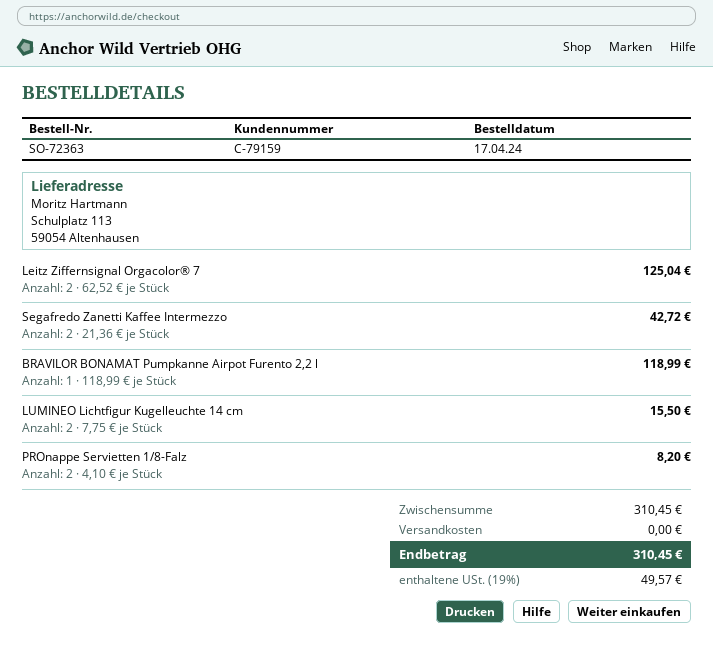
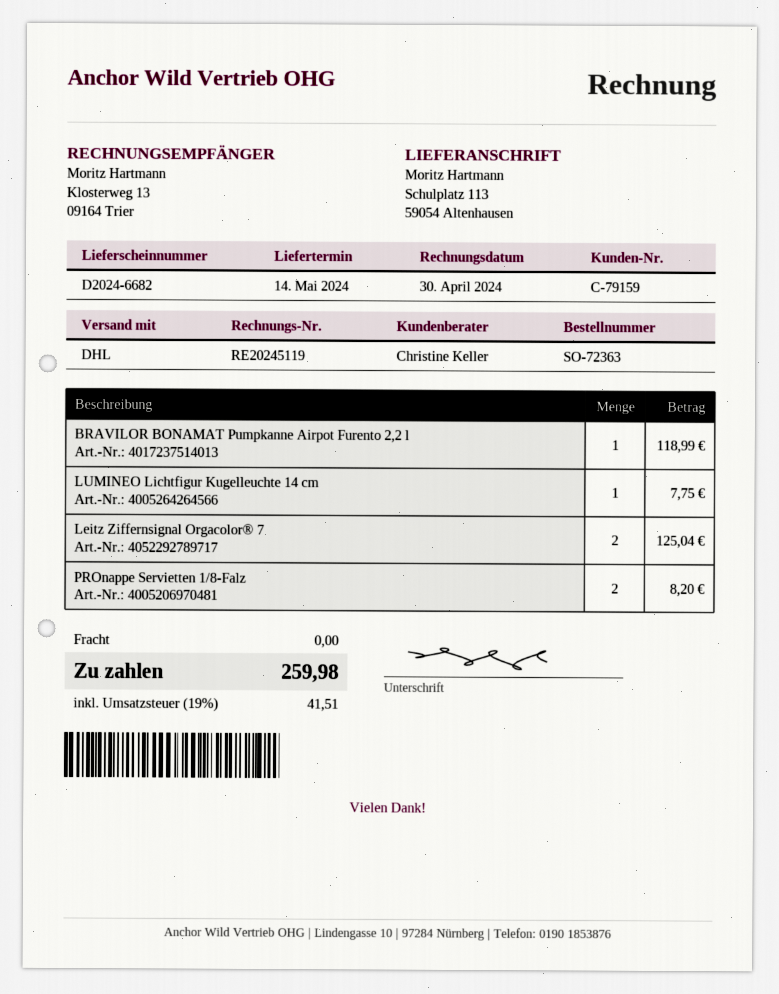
Segafredo Zanetti Kaffee Intermezzo: 2 for 42.72 -> none
LUMINEO Lichtfigur Kugelleuchte 14 cm: 2 for 15.50 -> 1 for 7.75
tax: 19% = 49.57 -> 19% = 41.51
total: 310.45 -> 259.98

